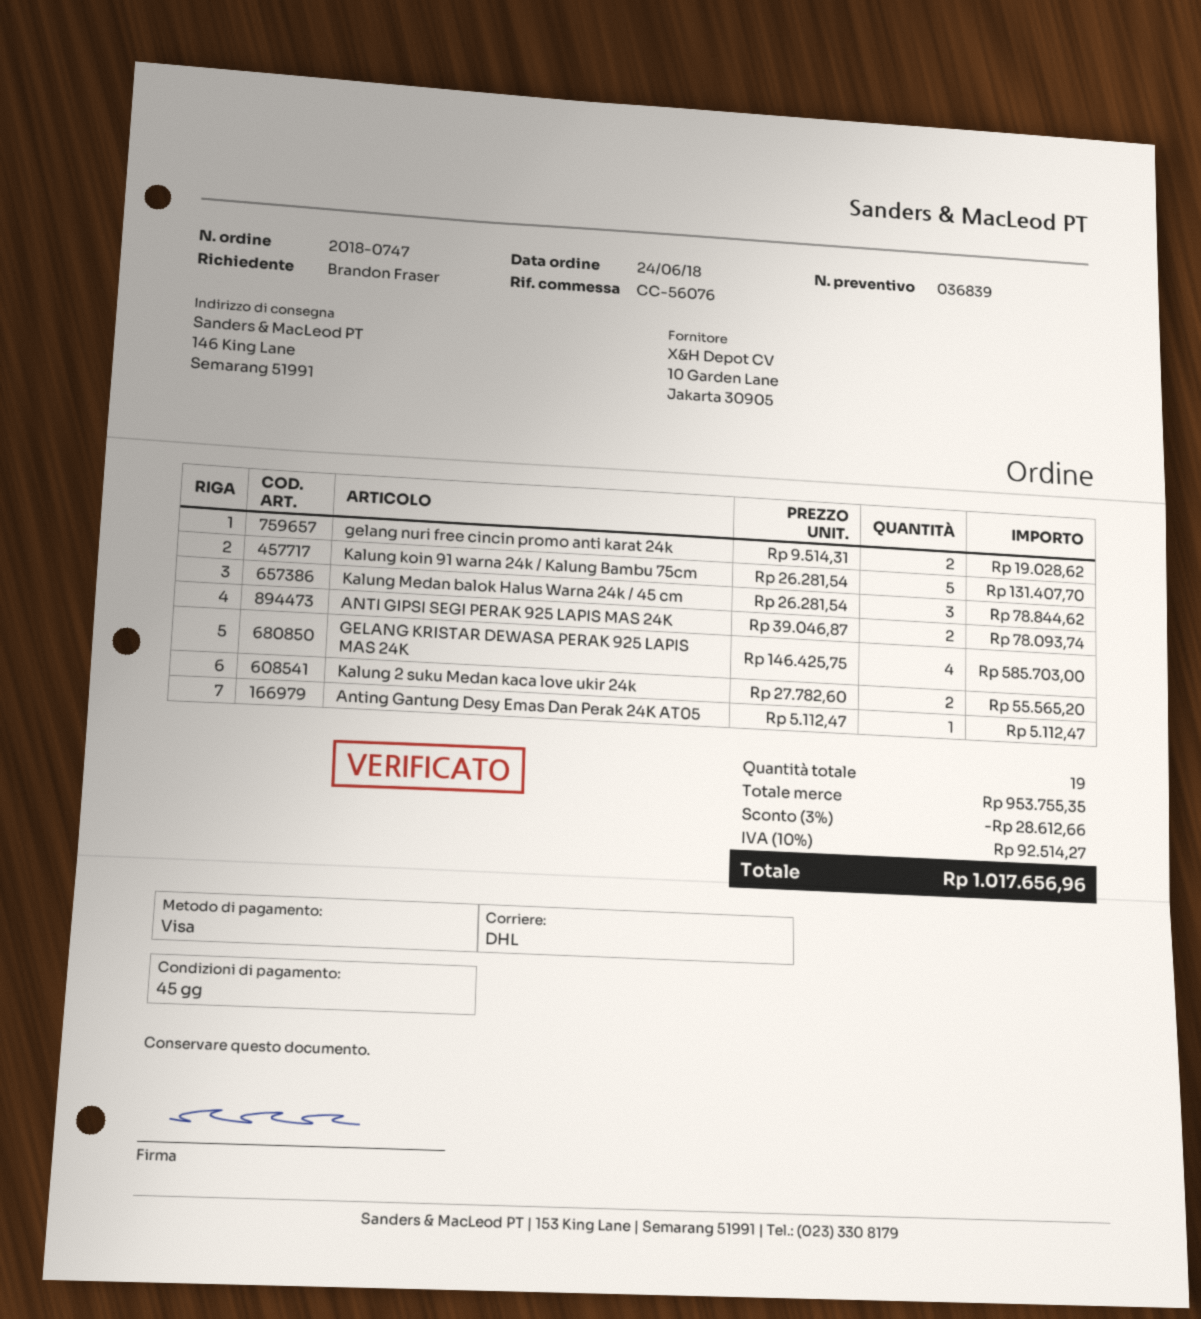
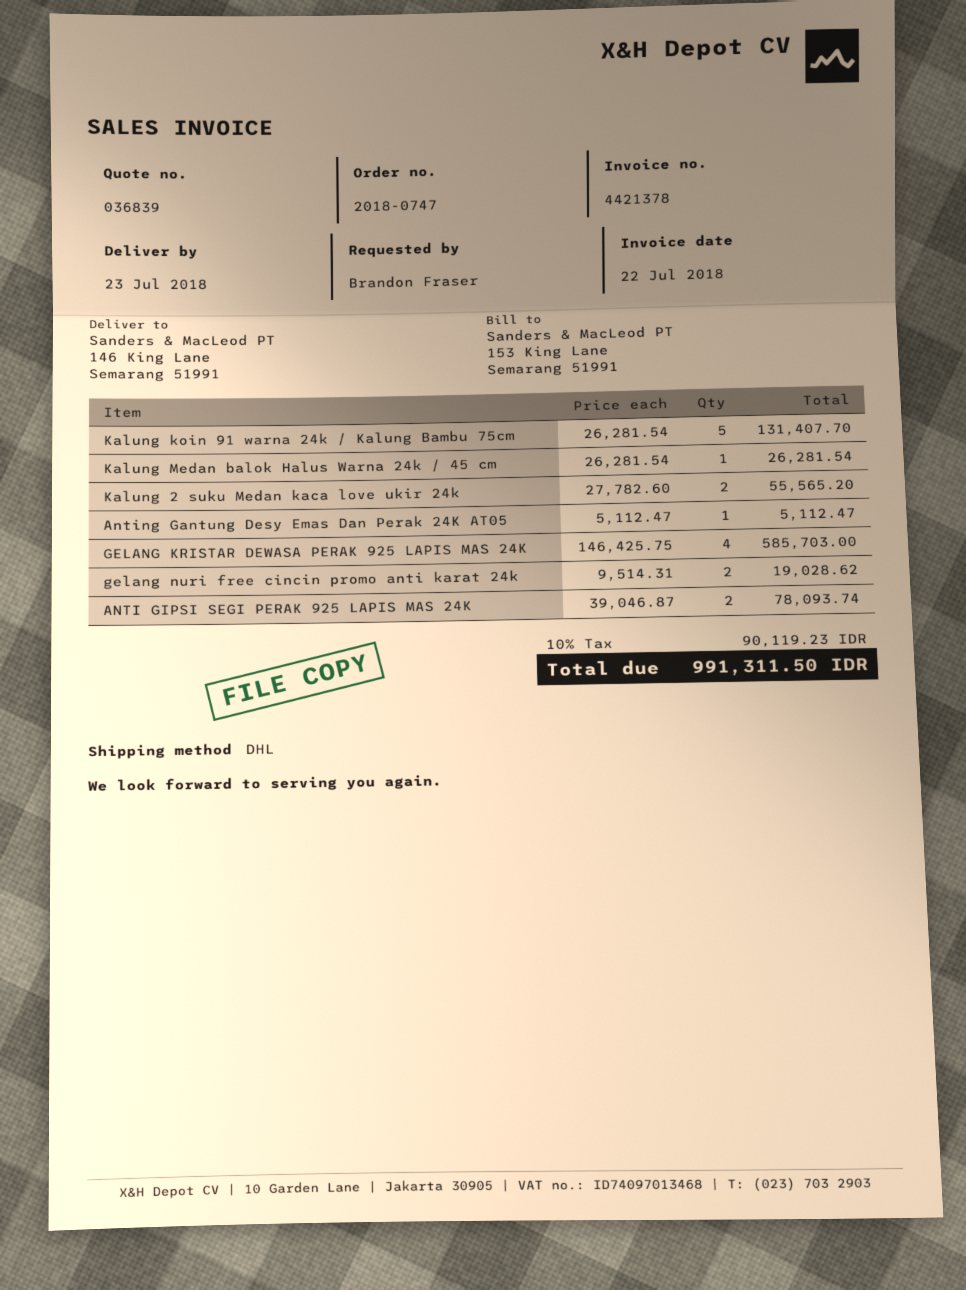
Kalung Medan balok Halus Warna 24k / 45 cm: 3 x 26281.54 = 78844.62 -> 1 x 26281.54 = 26281.54
discount: 3% = 28612.66 -> none
tax: 10% = 92514.27 -> 10% = 90119.23
total: 1017656.96 -> 991311.50

